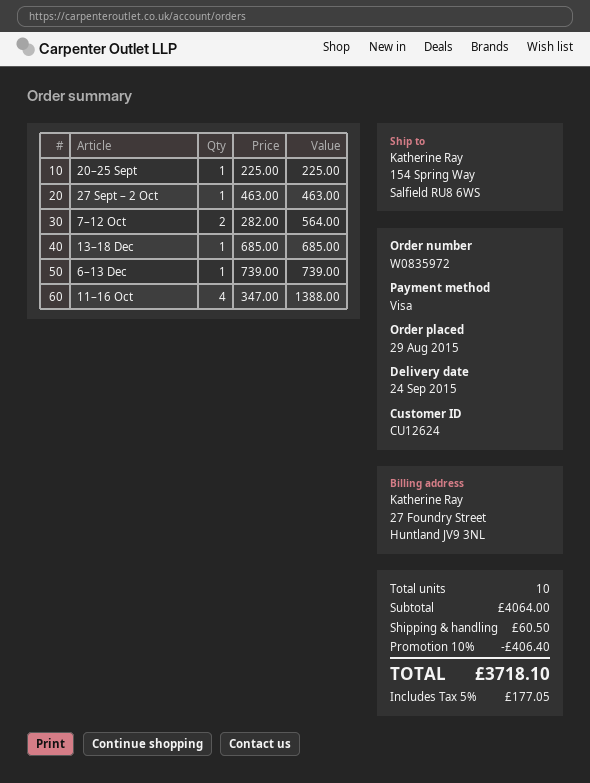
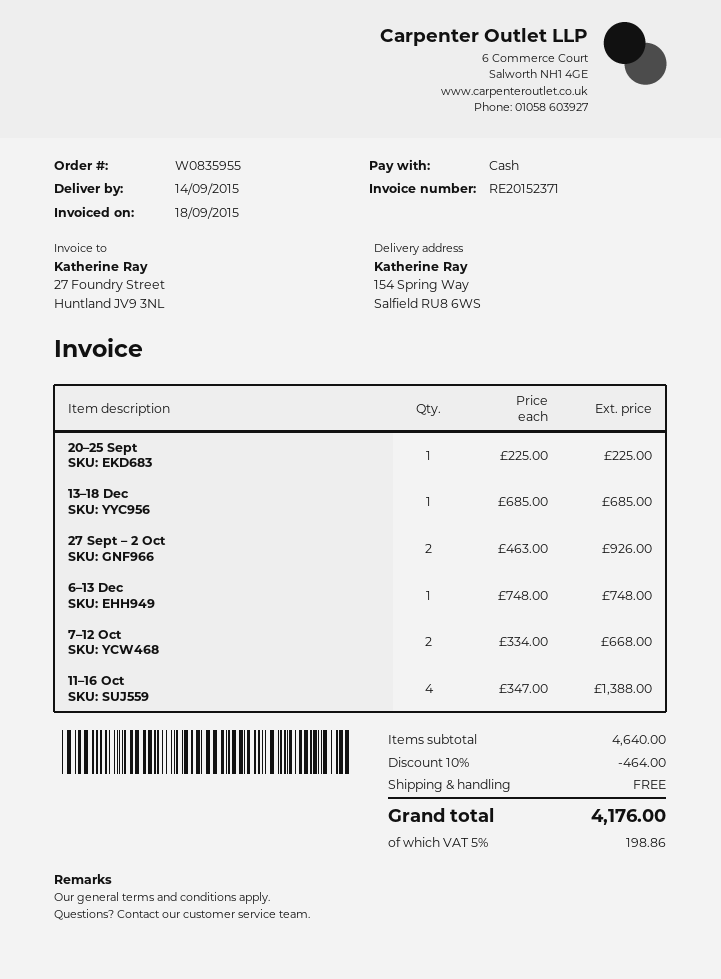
order number: W0835972 -> W0835955
delivery date: 2015-09-24 -> 2015-09-14
payment method: Visa -> cash
27 Sept – 2 Oct: 1 x 463.00 = 463.00 -> 2 x 463.00 = 926.00
7–12 Oct: 2 x 282.00 = 564.00 -> 2 x 334.00 = 668.00
6–13 Dec: 1 x 739.00 = 739.00 -> 1 x 748.00 = 748.00
subtotal: 4064.00 -> 4640.00
discount: 10% = 406.40 -> 10% = 464.00
shipping: 60.50 -> 0.00
tax: 5% = 177.05 -> 5% = 198.86
total: 3718.10 -> 4176.00

